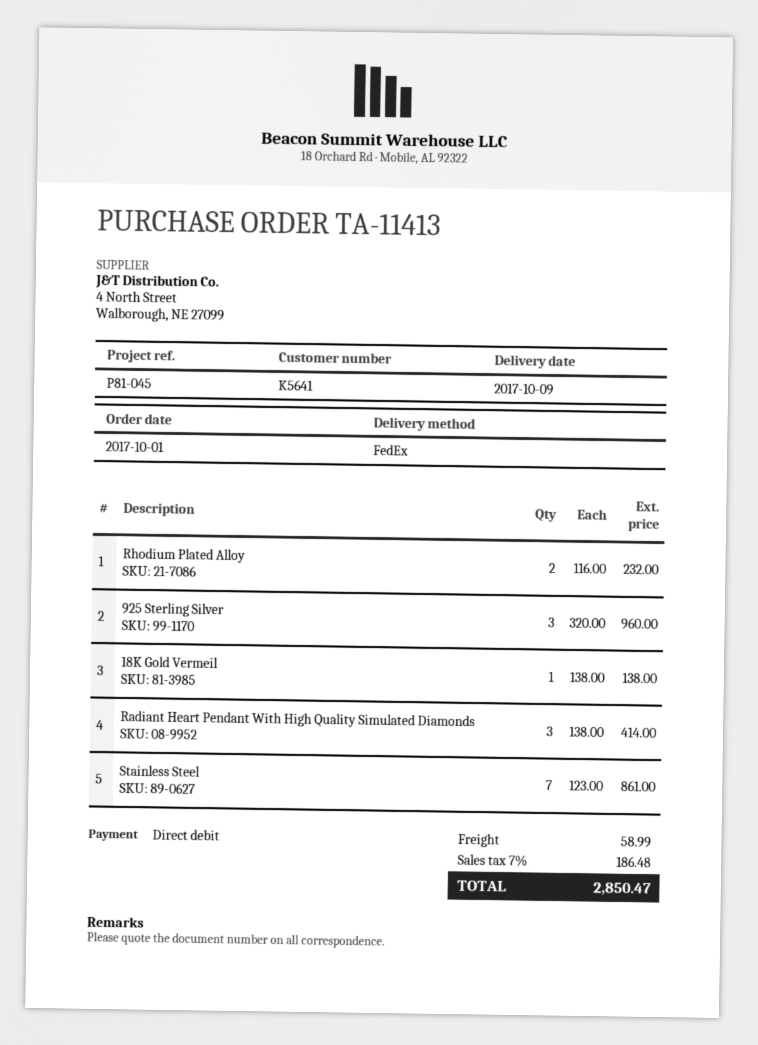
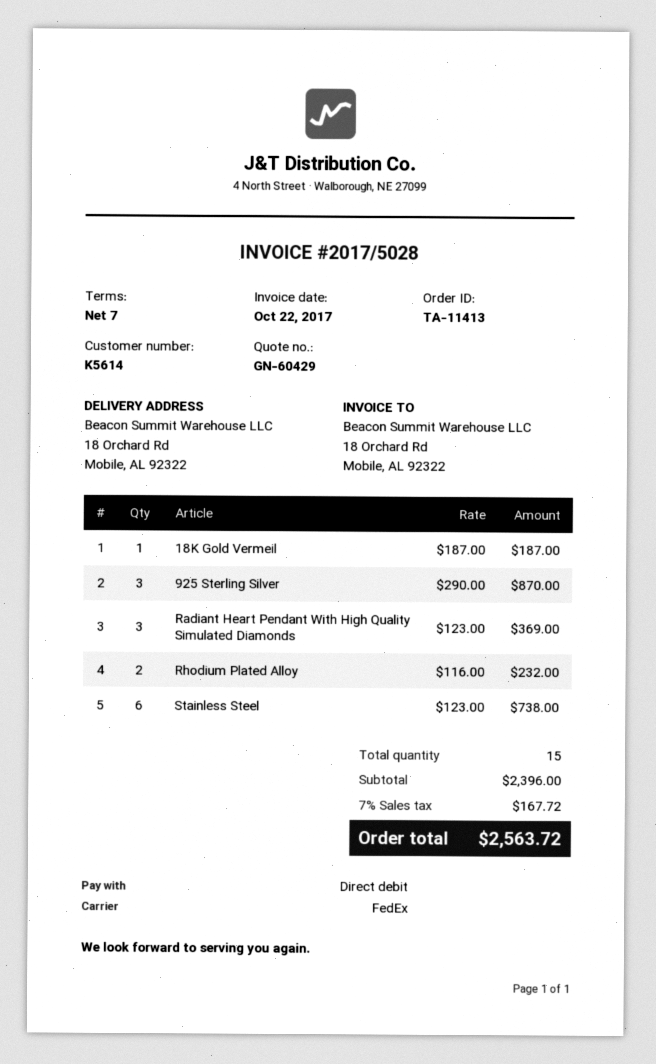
customer number: K5641 -> K5614
925 Sterling Silver: 3 x 320.00 = 960.00 -> 3 x 290.00 = 870.00
18K Gold Vermeil: 1 x 138.00 = 138.00 -> 1 x 187.00 = 187.00
Radiant Heart Pendant With High Quality Simulated Diamonds: 3 x 138.00 = 414.00 -> 3 x 123.00 = 369.00
Stainless Steel: 7 x 123.00 = 861.00 -> 6 x 123.00 = 738.00
shipping: 58.99 -> none
tax: 7% = 186.48 -> 7% = 167.72
total: 2850.47 -> 2563.72

